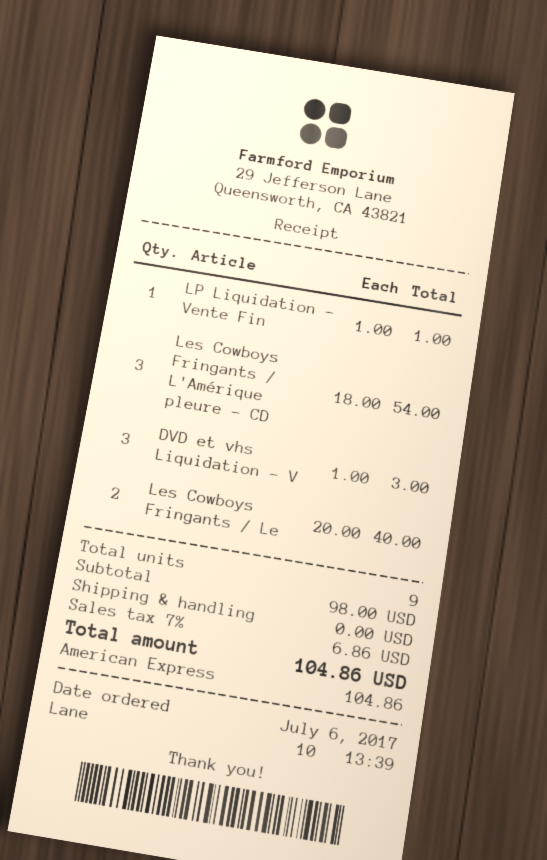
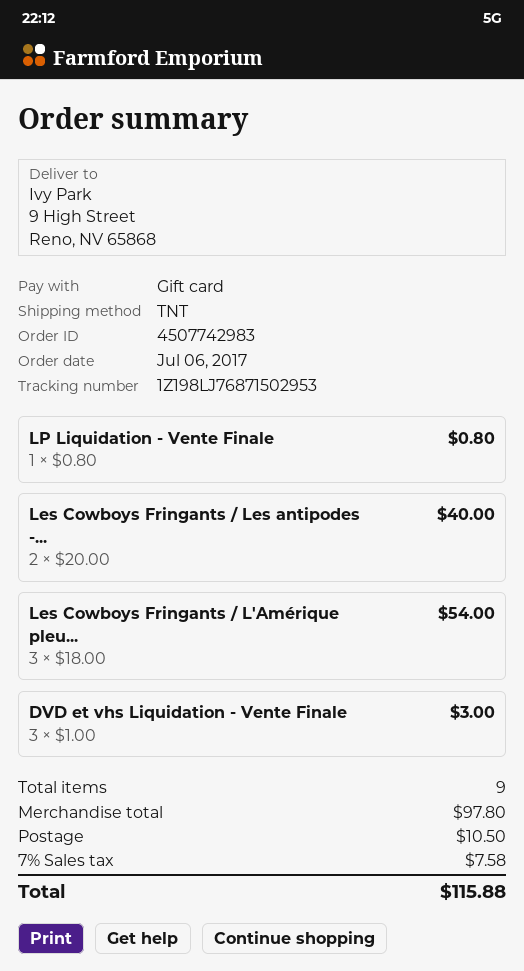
payment method: American Express -> gift card
LP Liquidation - Vente Fin: 1 x 1.00 = 1.00 -> 1 x 0.80 = 0.80
subtotal: 98.00 -> 97.80
shipping: 0.00 -> 10.50
tax: 7% = 6.86 -> 7% = 7.58
total: 104.86 -> 115.88

